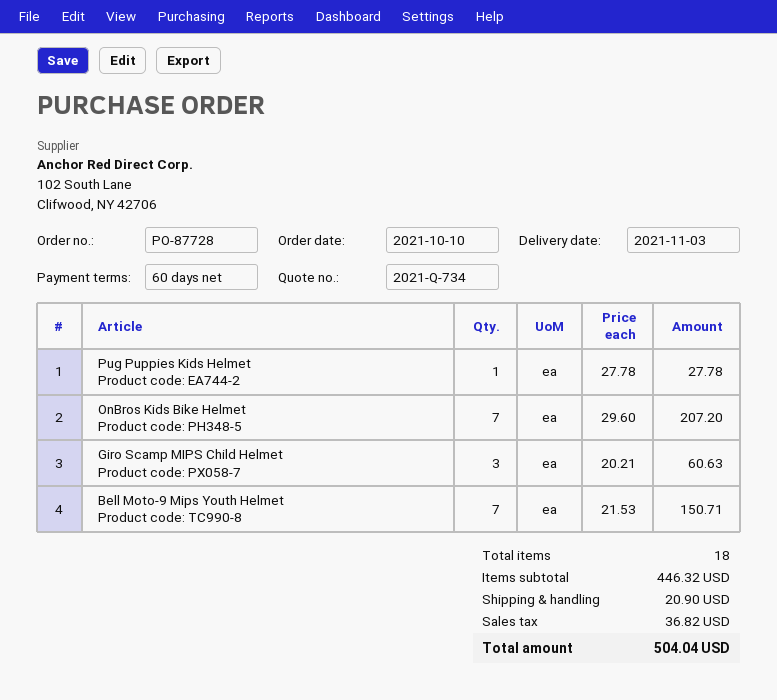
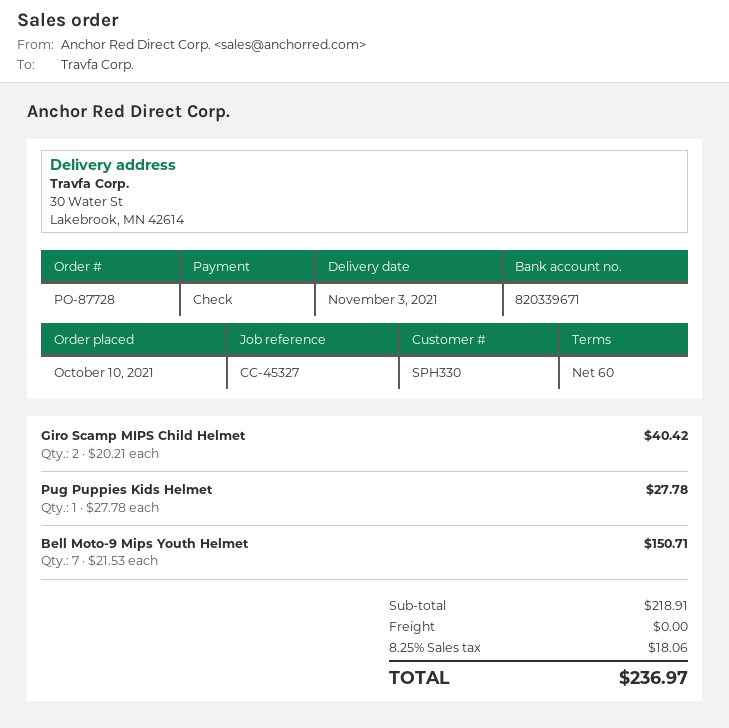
OnBros Kids Bike Helmet: 7 x 29.60 = 207.20 -> none
Giro Scamp MIPS Child Helmet: 3 x 20.21 = 60.63 -> 2 x 20.21 = 40.42
subtotal: 446.32 -> 218.91
shipping: 20.90 -> 0.00
tax: 36.82 -> 18.06
total: 504.04 -> 236.97

